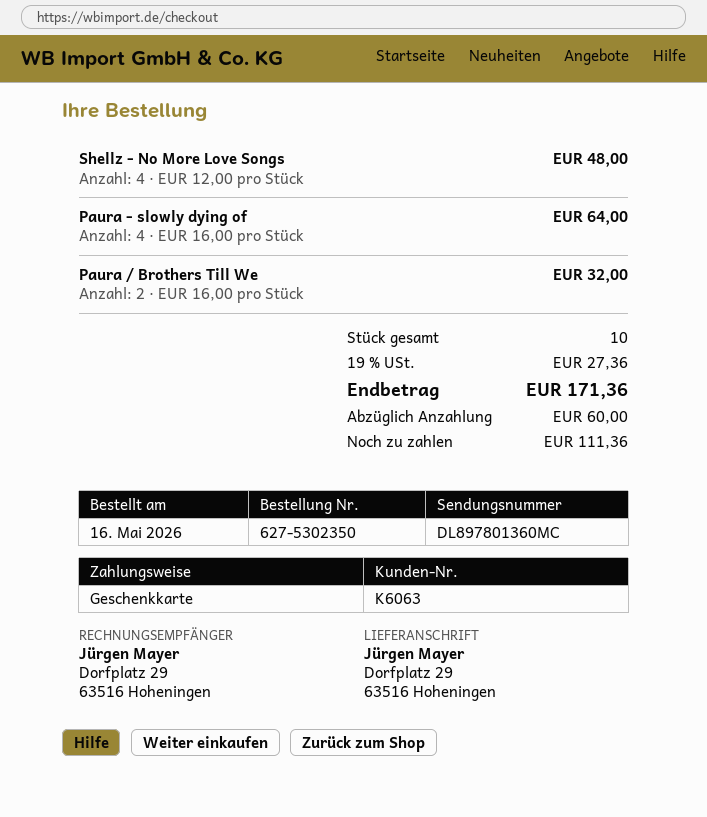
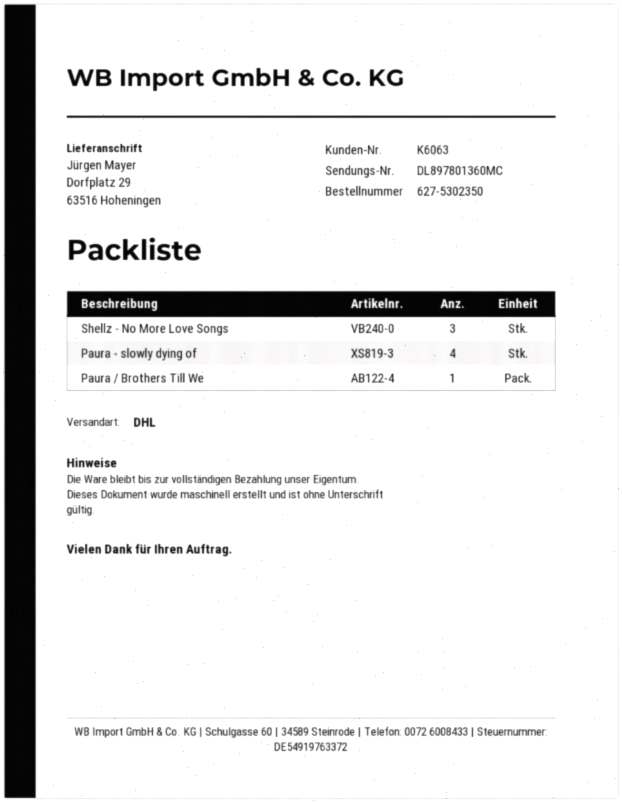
Shellz - No More Love Songs: 4 -> 3
Paura / Brothers Till We: 2 -> 1

